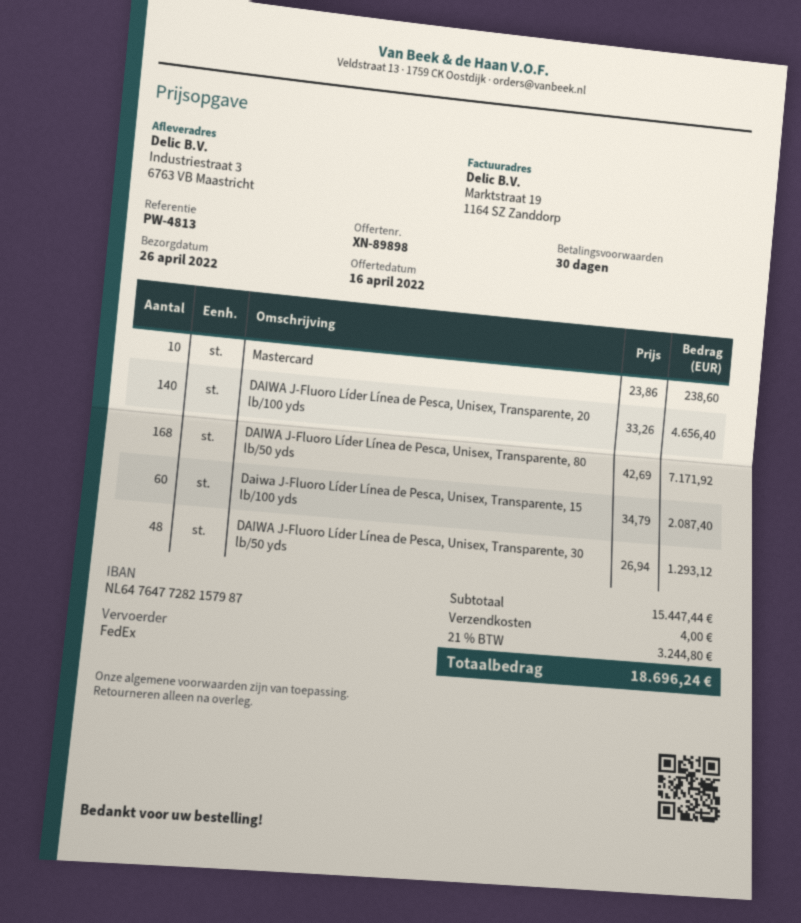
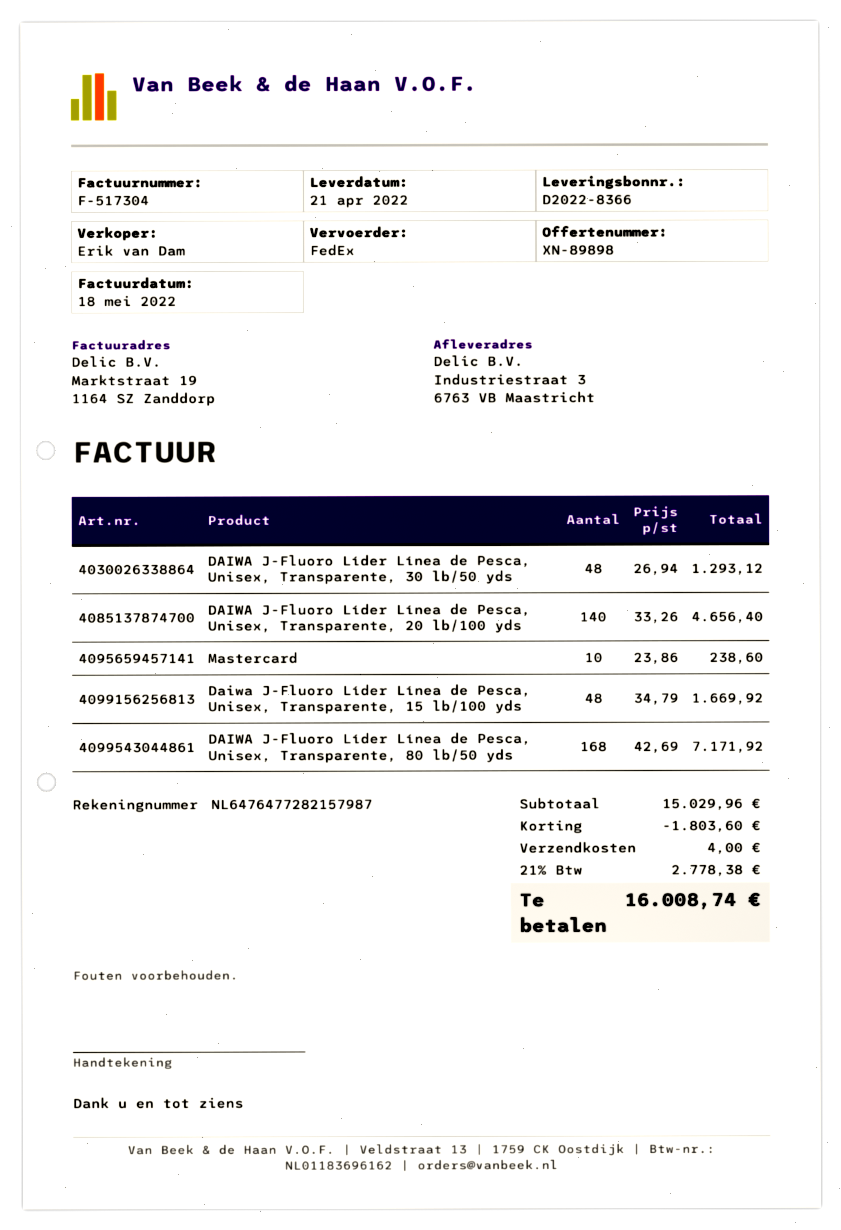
delivery date: 2022-04-26 -> 2022-04-21
Daiwa J-Fluoro Líder Línea de Pesca, Unisex, Transparente, 15 lb/100 yds: 60 x 34.79 = 2087.40 -> 48 x 34.79 = 1669.92
subtotal: 15447.44 -> 15029.96
discount: none -> 1803.60
tax: 21% = 3244.80 -> 21% = 2778.38
total: 18696.24 -> 16008.74

